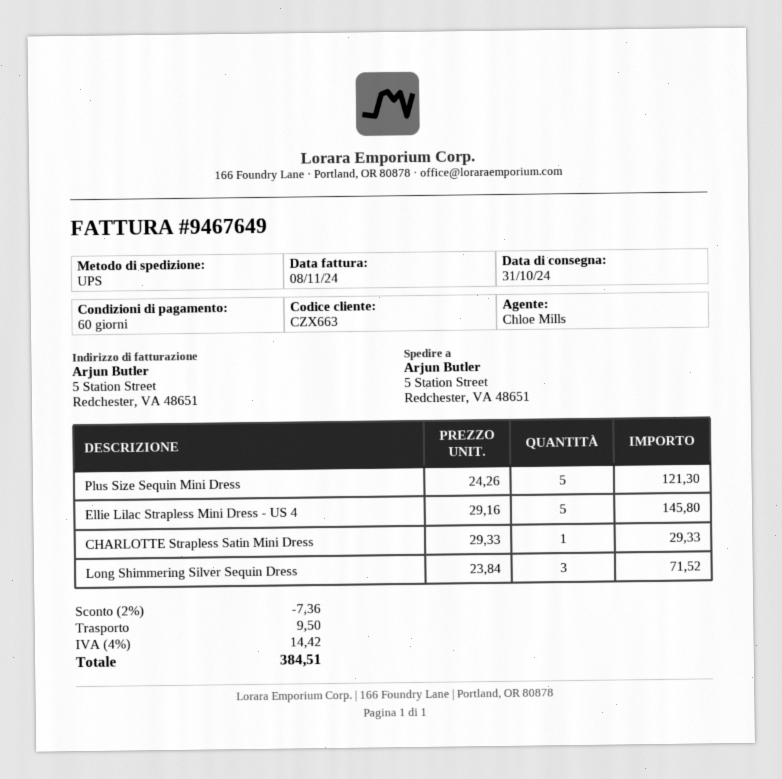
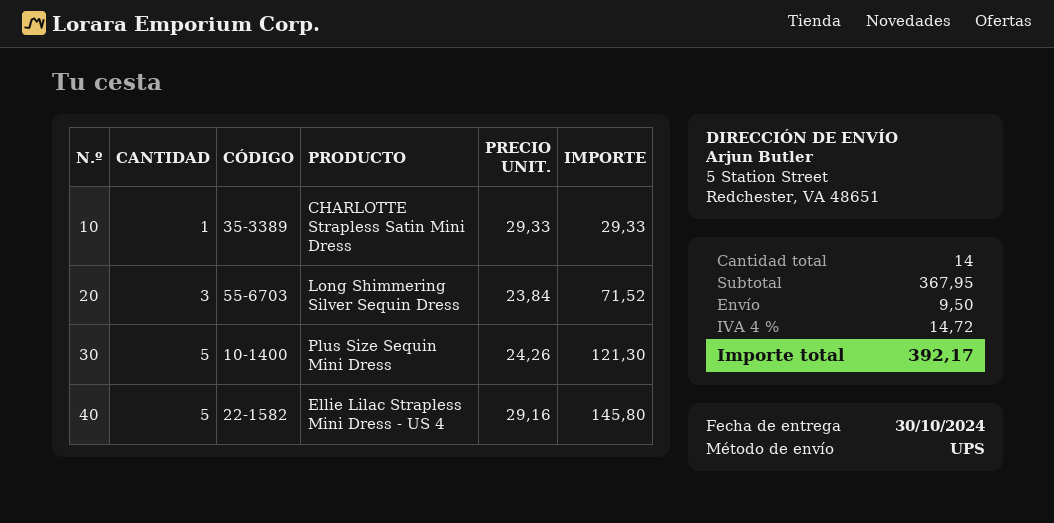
delivery date: 2024-10-31 -> 2024-10-30
discount: 2% = 7.36 -> none
tax: 4% = 14.42 -> 4% = 14.72
total: 384.51 -> 392.17

